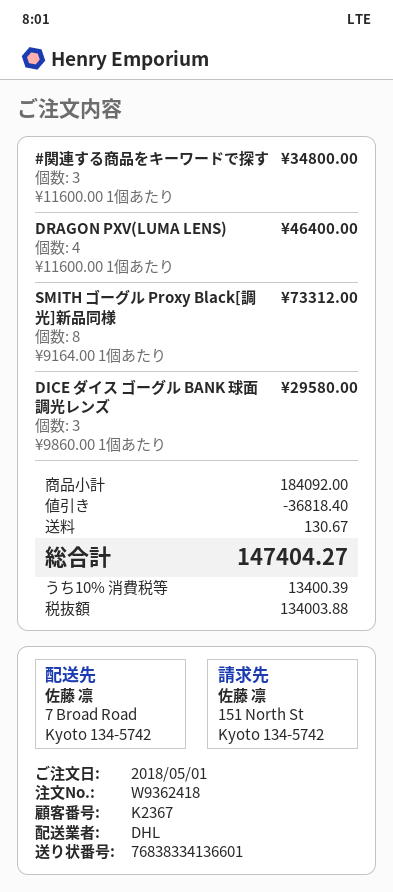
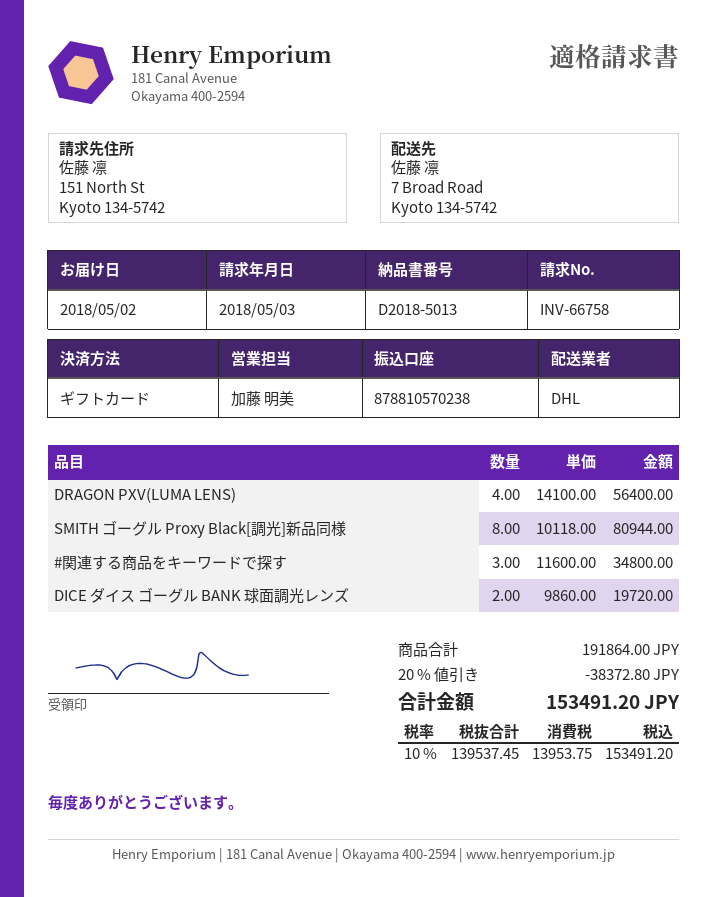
DRAGON PXV(LUMA LENS): 4 x 11600.00 = 46400.00 -> 4 x 14100.00 = 56400.00
SMITH ゴーグル Proxy Black[調光]新品同様: 8 x 9164.00 = 73312.00 -> 8 x 10118.00 = 80944.00
DICE ダイス ゴーグル BANK 球面調光レンズ: 3 x 9860.00 = 29580.00 -> 2 x 9860.00 = 19720.00
subtotal: 184092.00 -> 191864.00
discount: 36818.40 -> 38372.80
shipping: 130.67 -> none
net: 134003.88 -> 139537.45
tax: 10% = 13400.39 -> 10% = 13953.75
total: 147404.27 -> 153491.20

